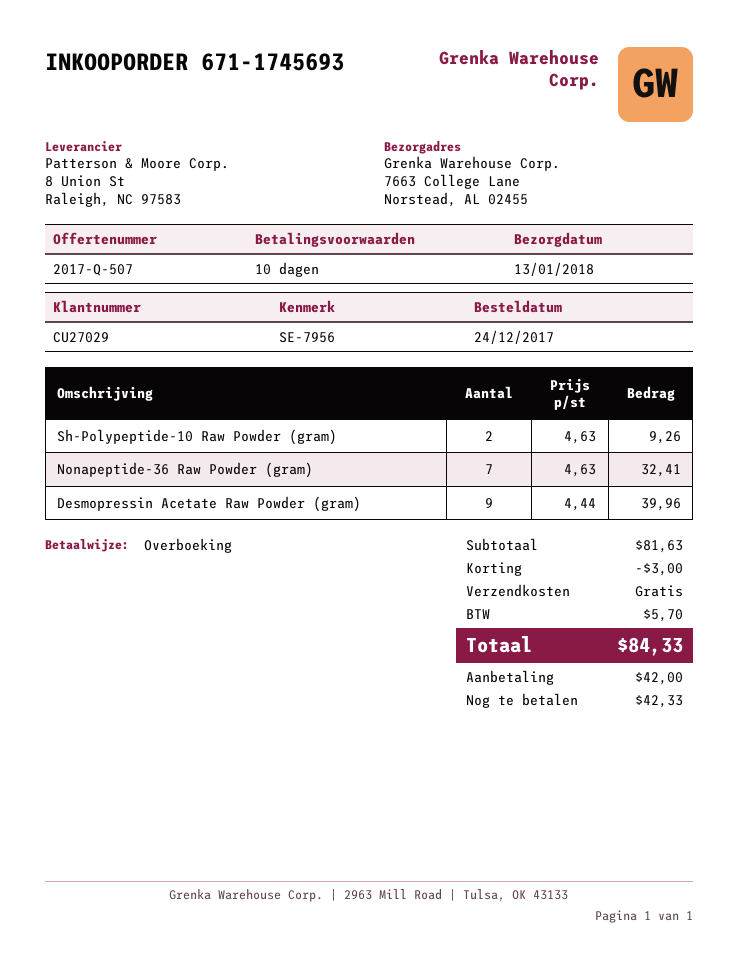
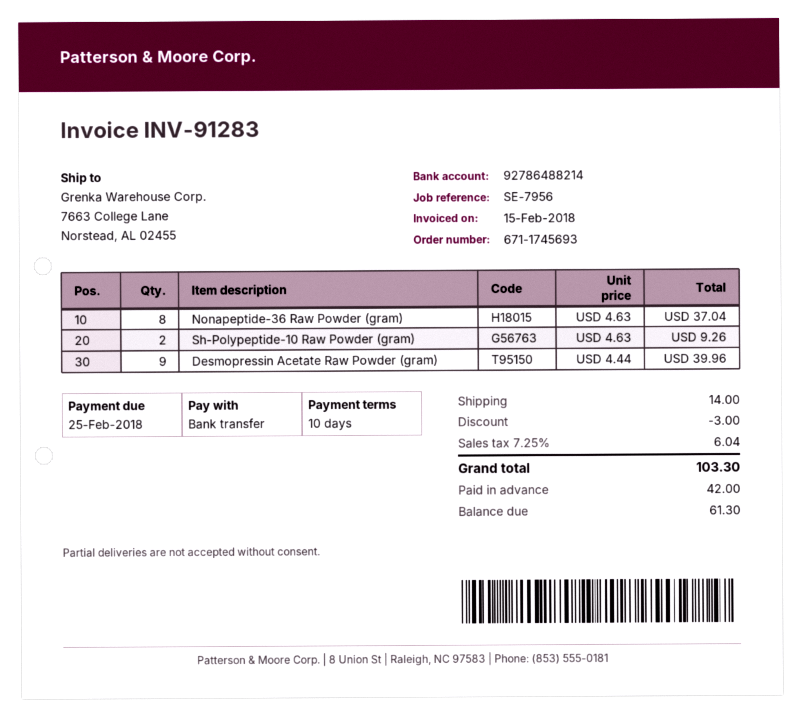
Nonapeptide-36 Raw Powder (gram): 7 x 4.63 = 32.41 -> 8 x 4.63 = 37.04
shipping: 0.00 -> 14.00
tax: 5.70 -> 6.04
total: 84.33 -> 103.30
balance: 42.33 -> 61.30

